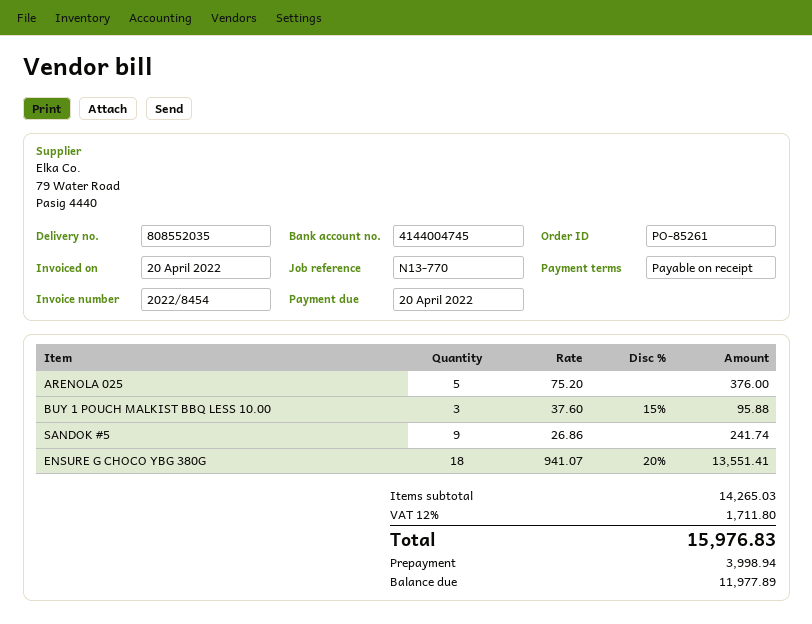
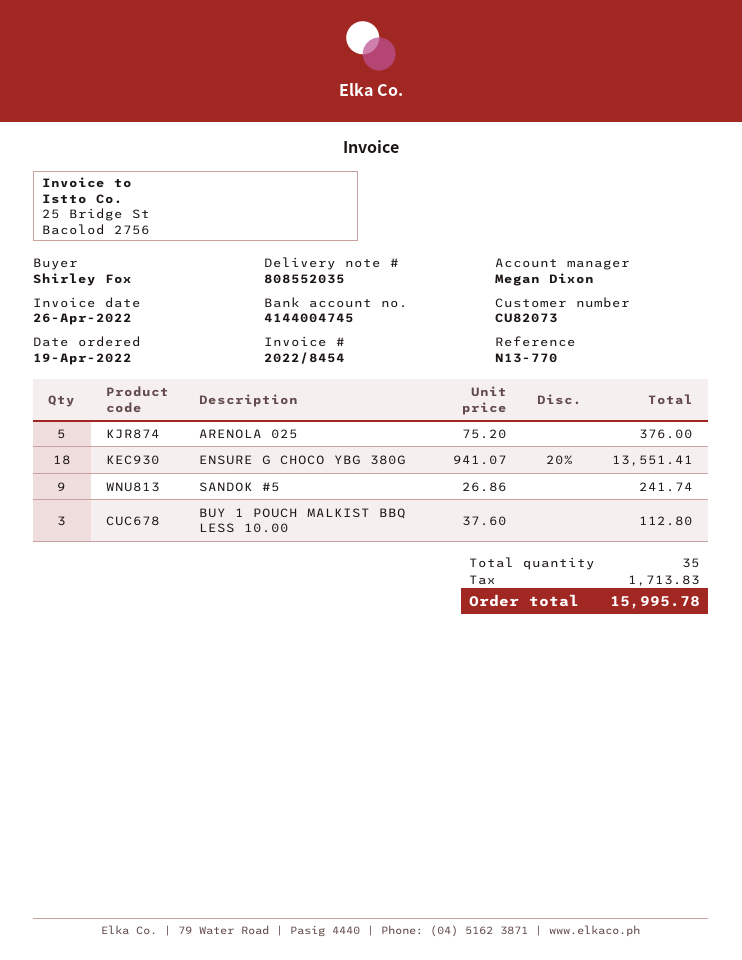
invoice date: 2022-04-20 -> 2022-04-26
BUY 1 POUCH MALKIST BBQ LESS 10.00: 3 x 37.60 - 15% = 95.88 -> 3 x 37.60 = 112.80
tax: 1711.80 -> 1713.83
total: 15976.83 -> 15995.78

